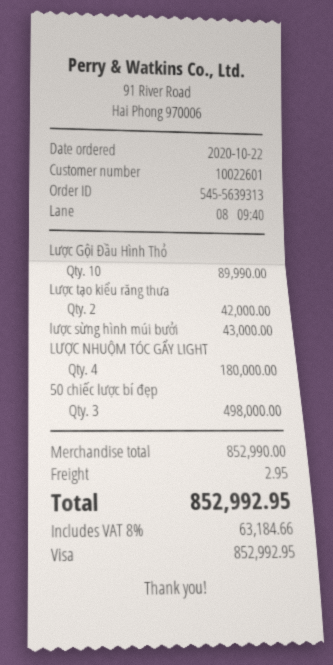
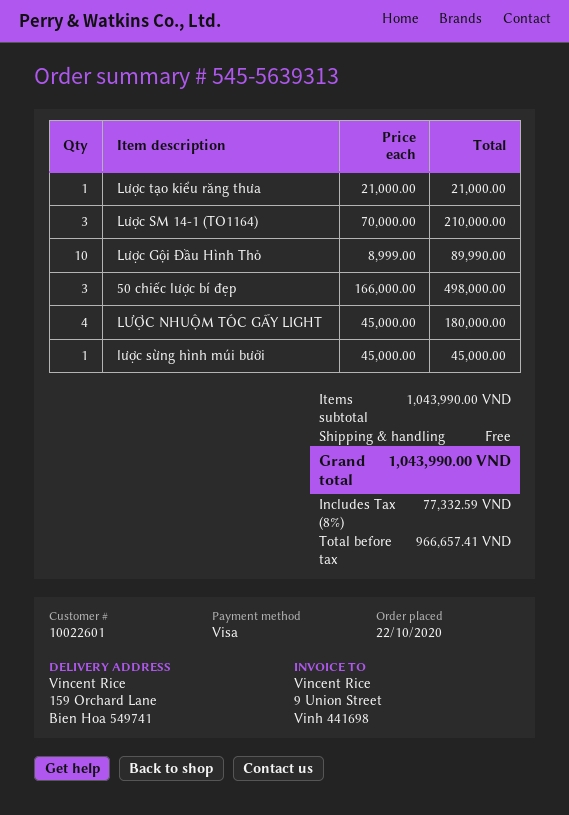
Lược tạo kiểu răng thưa: 2 for 42000.00 -> 1 for 21000.00
lược sừng hình múi bưởi: 1 for 43000.00 -> 1 for 45000.00
Lược SM 14-1 (TO1164): none -> 3 for 210000.00
subtotal: 852990.00 -> 1043990.00
shipping: 2.95 -> 0.00
tax: 8% = 63184.66 -> 8% = 77332.59
total: 852992.95 -> 1043990.00

